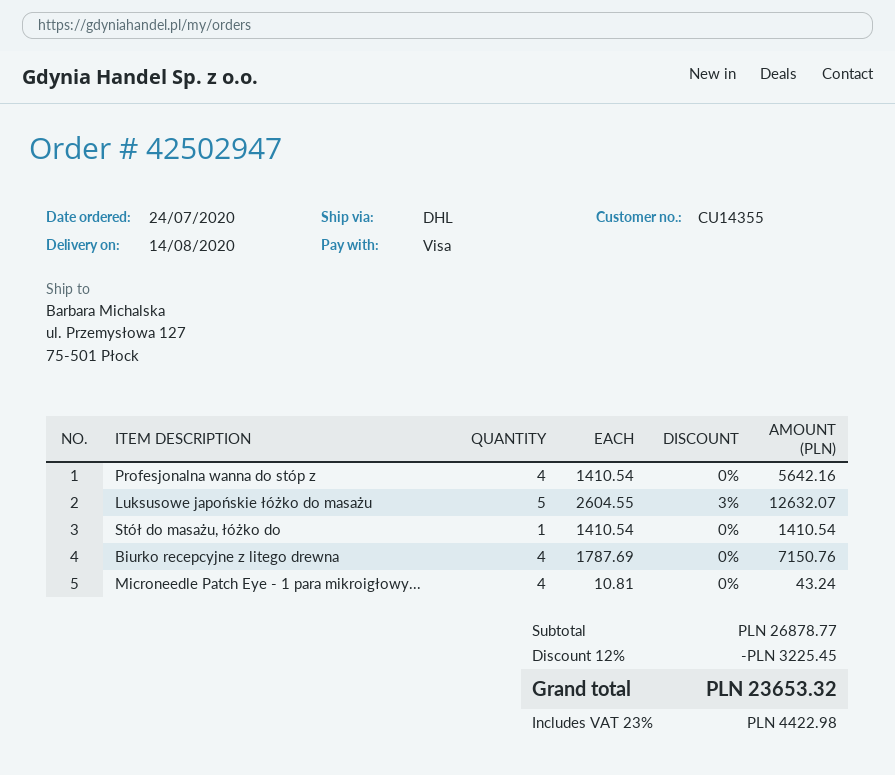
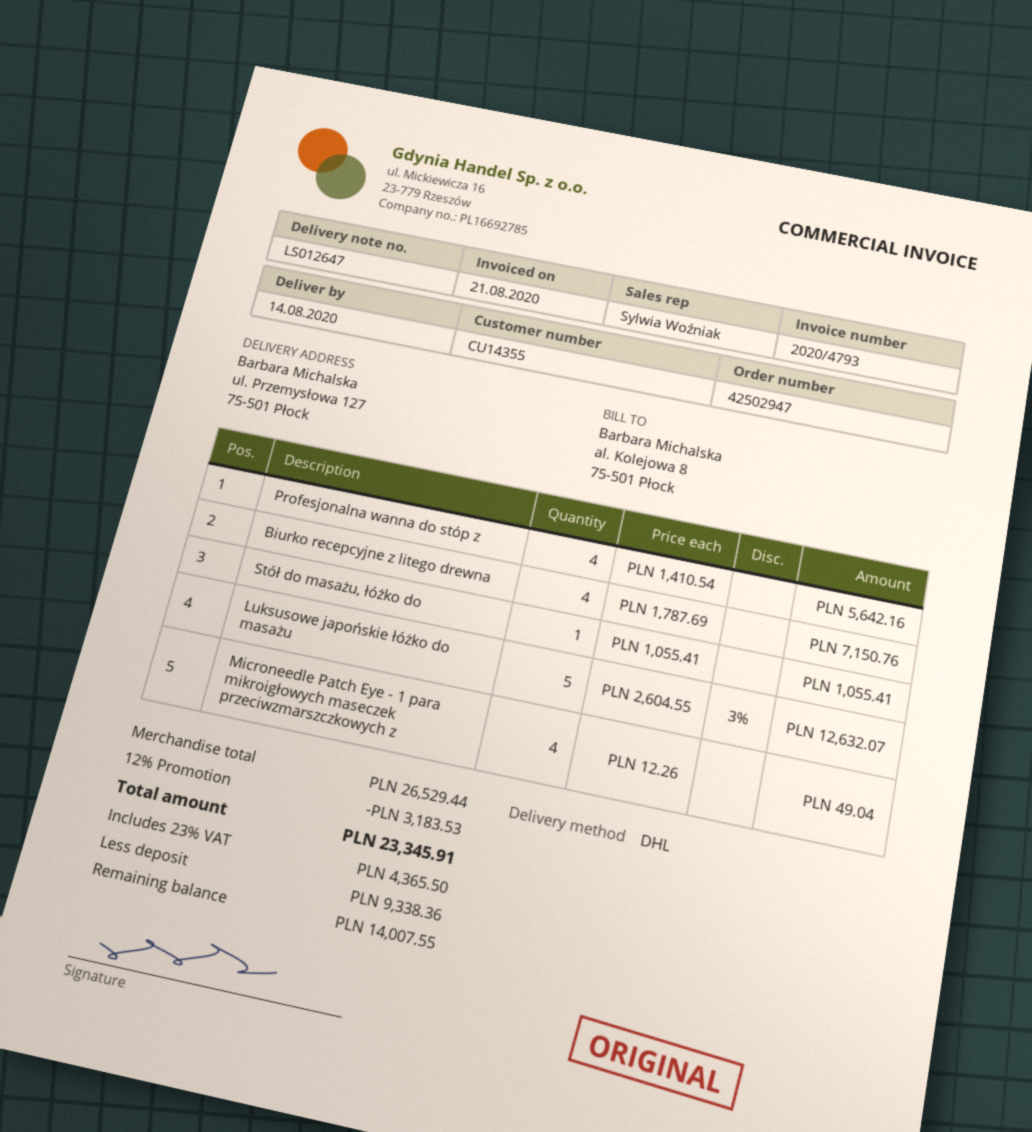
Stół do masażu, łóżko do: 1 x 1410.54 = 1410.54 -> 1 x 1055.41 = 1055.41
Microneedle Patch Eye - 1 para mikroigłowy...: 4 x 10.81 = 43.24 -> 4 x 12.26 = 49.04
subtotal: 26878.77 -> 26529.44
discount: 12% = 3225.45 -> 12% = 3183.53
tax: 23% = 4422.98 -> 23% = 4365.50
total: 23653.32 -> 23345.91

